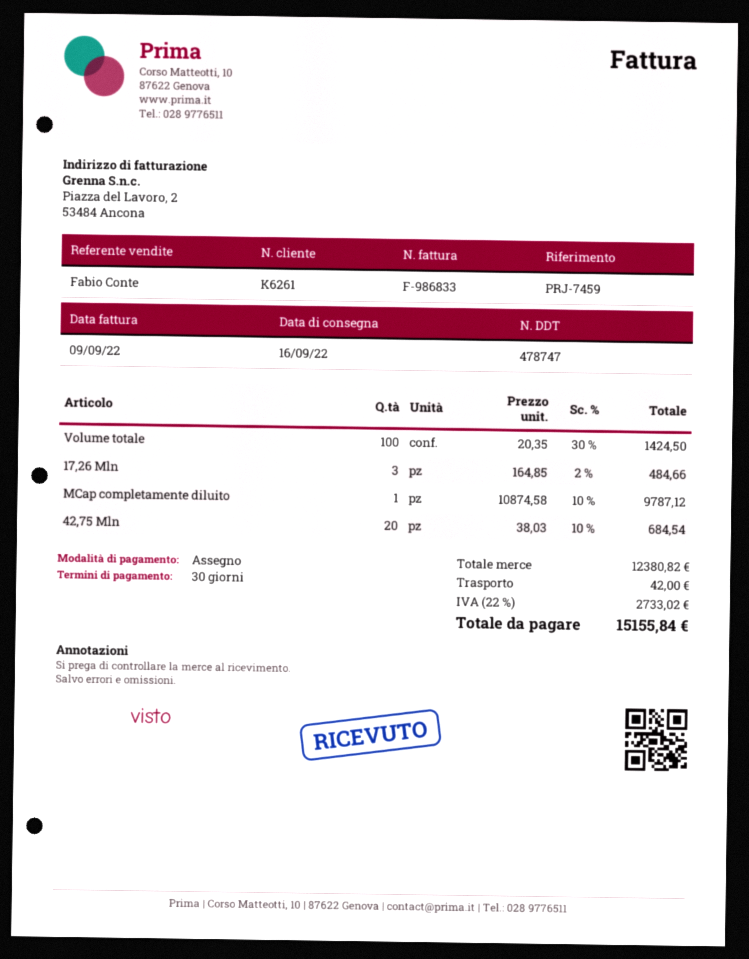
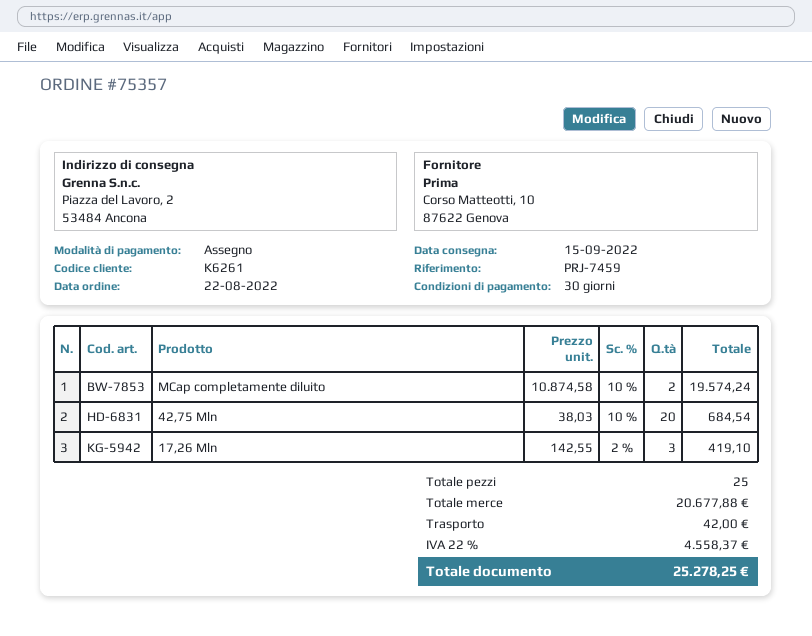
delivery date: 2022-09-16 -> 2022-09-15
Volume totale: 100 x 20.35 - 30% = 1424.50 -> none
17,26 Mln: 3 x 164.85 - 2% = 484.66 -> 3 x 142.55 - 2% = 419.10
MCap completamente diluito: 1 x 10874.58 - 10% = 9787.12 -> 2 x 10874.58 - 10% = 19574.24
subtotal: 12380.82 -> 20677.88
tax: 22% = 2733.02 -> 22% = 4558.37
total: 15155.84 -> 25278.25

